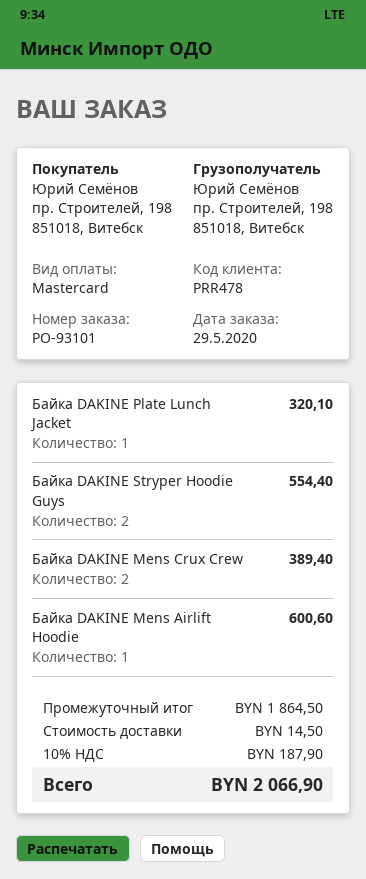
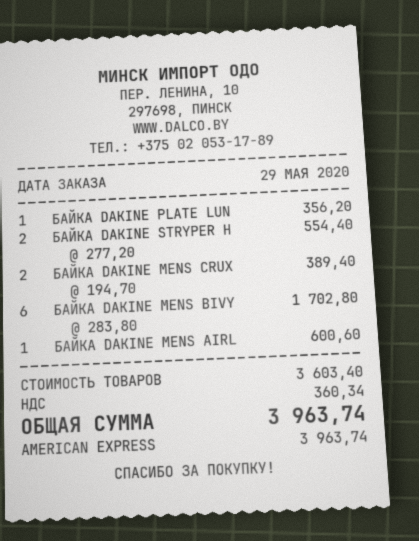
payment method: Mastercard -> American Express
Байка DAKINE Plate Lunch Jacket: 1 for 320.10 -> 1 for 356.20
БАЙКА DAKINE MENS BIVY: none -> 6 for 1702.80
subtotal: 1864.50 -> 3603.40
shipping: 14.50 -> none
tax: 187.90 -> 360.34
total: 2066.90 -> 3963.74

